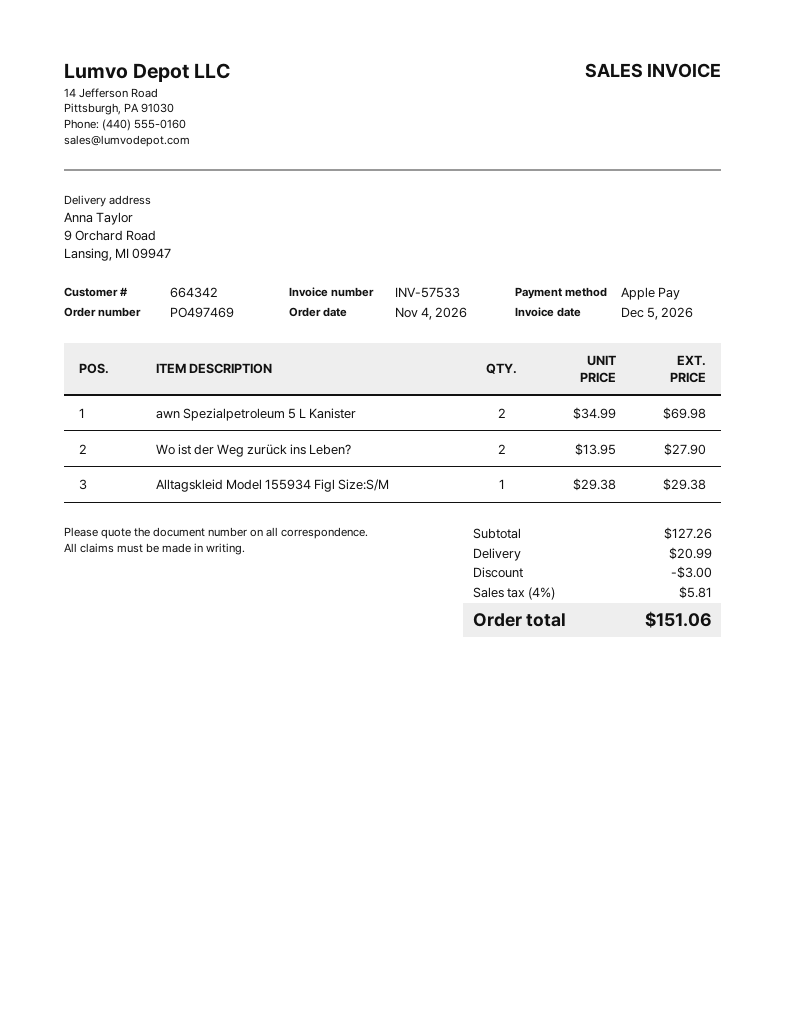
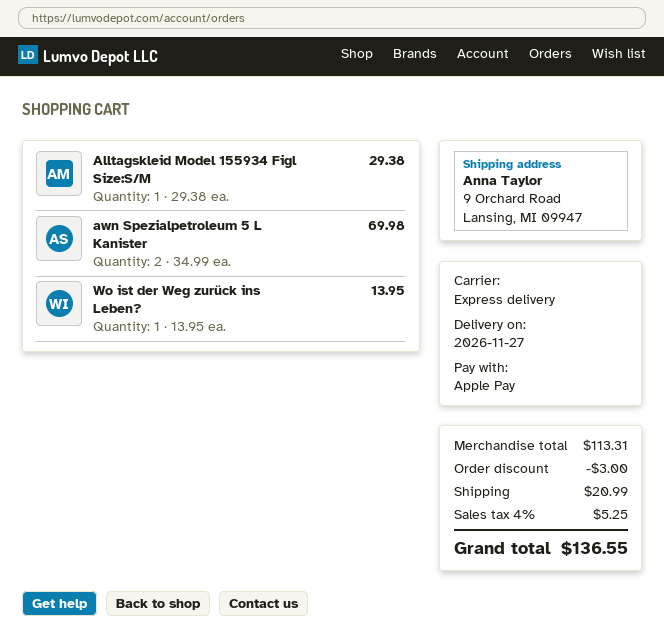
Wo ist der Weg zurück ins Leben?: 2 x 13.95 = 27.90 -> 1 x 13.95 = 13.95
subtotal: 127.26 -> 113.31
tax: 4% = 5.81 -> 4% = 5.25
total: 151.06 -> 136.55

